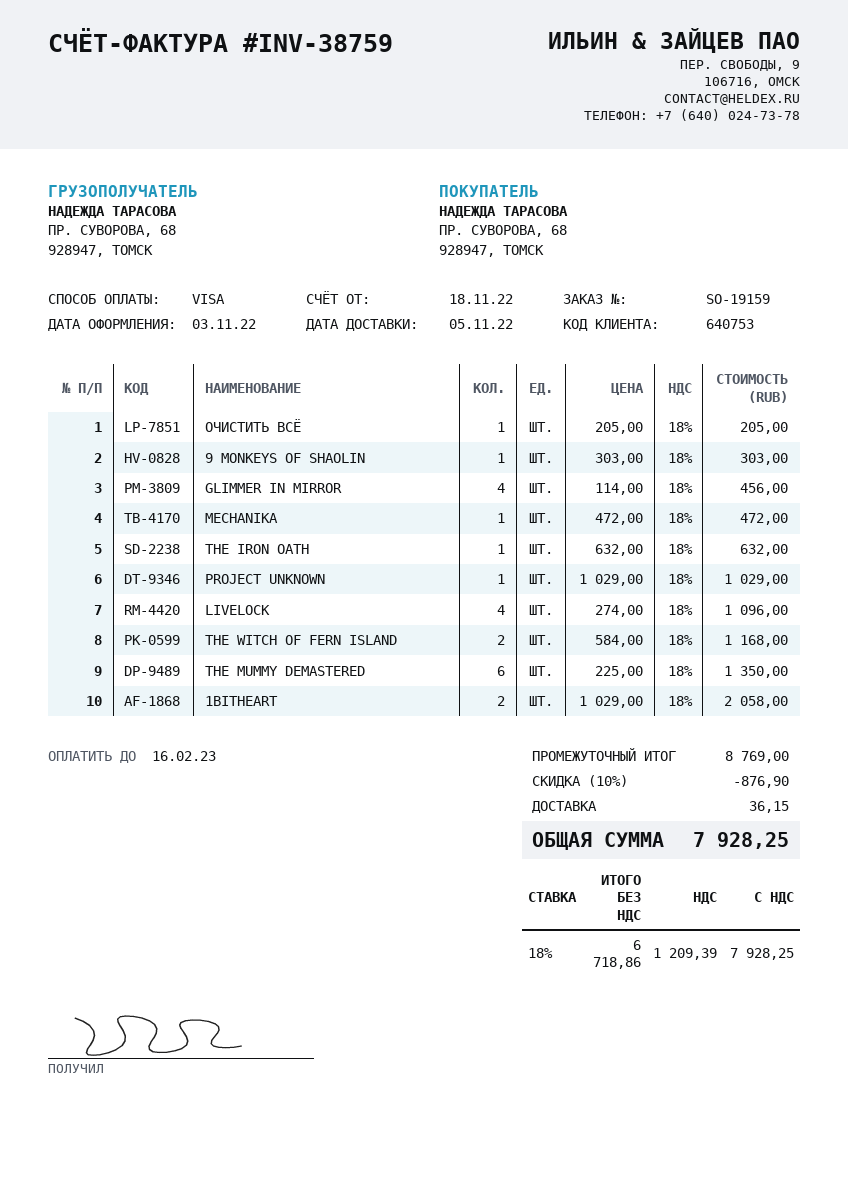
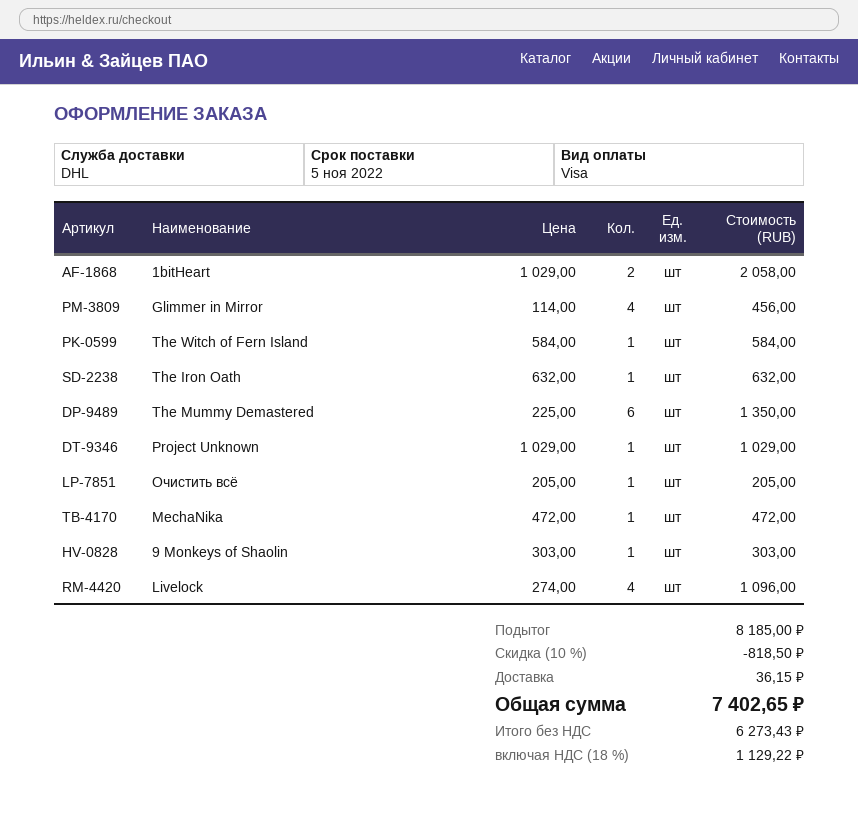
THE WITCH OF FERN ISLAND: 2 x 584.00 = 1168.00 -> 1 x 584.00 = 584.00
subtotal: 8769.00 -> 8185.00
discount: 10% = 876.90 -> 10% = 818.50
net: 6718.86 -> 6273.43
tax: 18% = 1209.39 -> 18% = 1129.22
total: 7928.25 -> 7402.65

